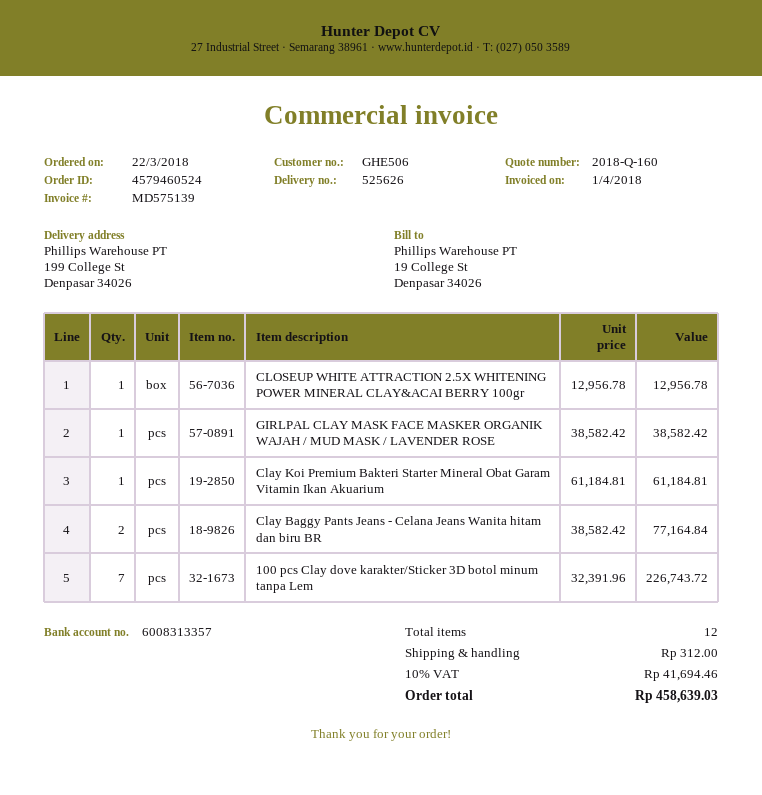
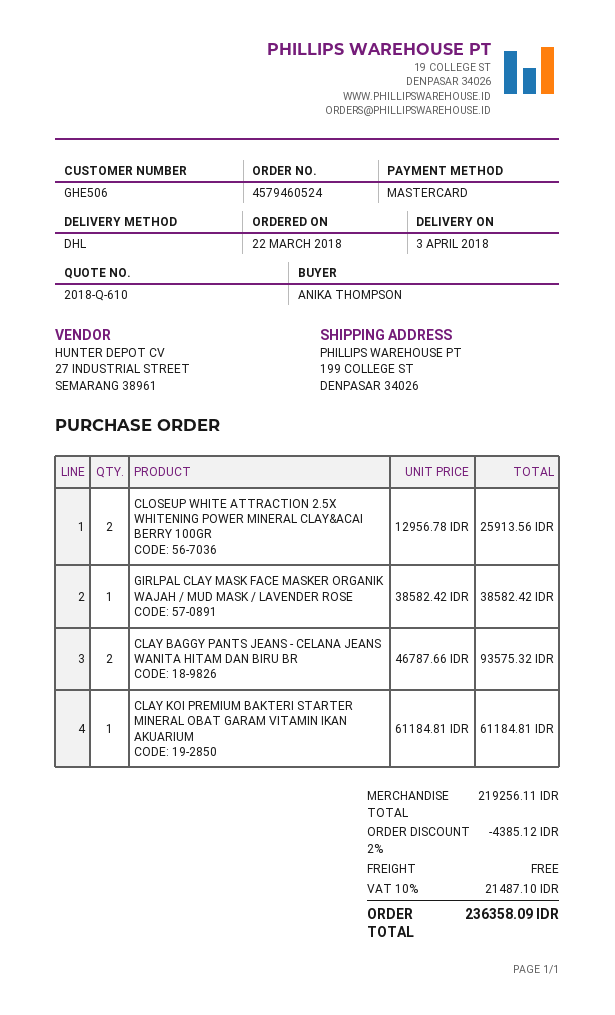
quote number: 2018-Q-160 -> 2018-Q-610
CLOSEUP WHITE ATTRACTION 2.5X WHITENING POWER MINERAL CLAY&ACAI BERRY 100gr: 1 x 12956.78 = 12956.78 -> 2 x 12956.78 = 25913.56
Clay Baggy Pants Jeans - Celana Jeans Wanita hitam dan biru BR: 2 x 38582.42 = 77164.84 -> 2 x 46787.66 = 93575.32
100 pcs Clay dove karakter/Sticker 3D botol minum tanpa Lem: 7 x 32391.96 = 226743.72 -> none
discount: none -> 2% = 4385.12
shipping: 312.00 -> 0.00
tax: 10% = 41694.46 -> 10% = 21487.10
total: 458639.03 -> 236358.09

